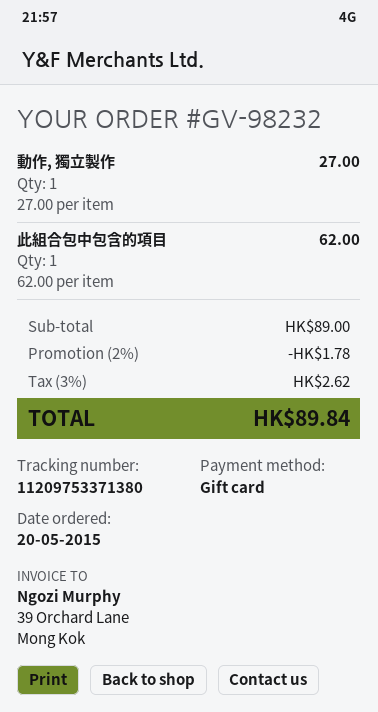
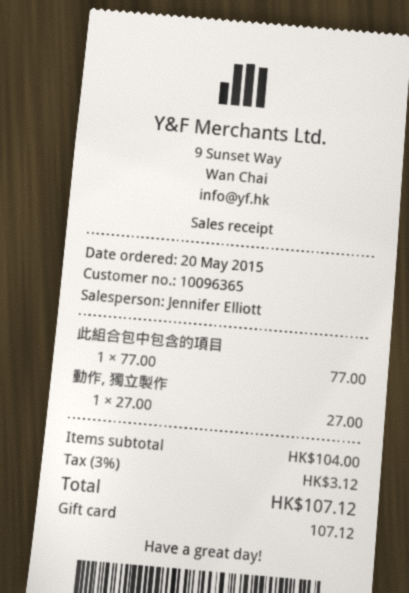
此組合包中包含的項目: 1 x 62.00 = 62.00 -> 1 x 77.00 = 77.00
subtotal: 89.00 -> 104.00
discount: 2% = 1.78 -> none
tax: 3% = 2.62 -> 3% = 3.12
total: 89.84 -> 107.12

